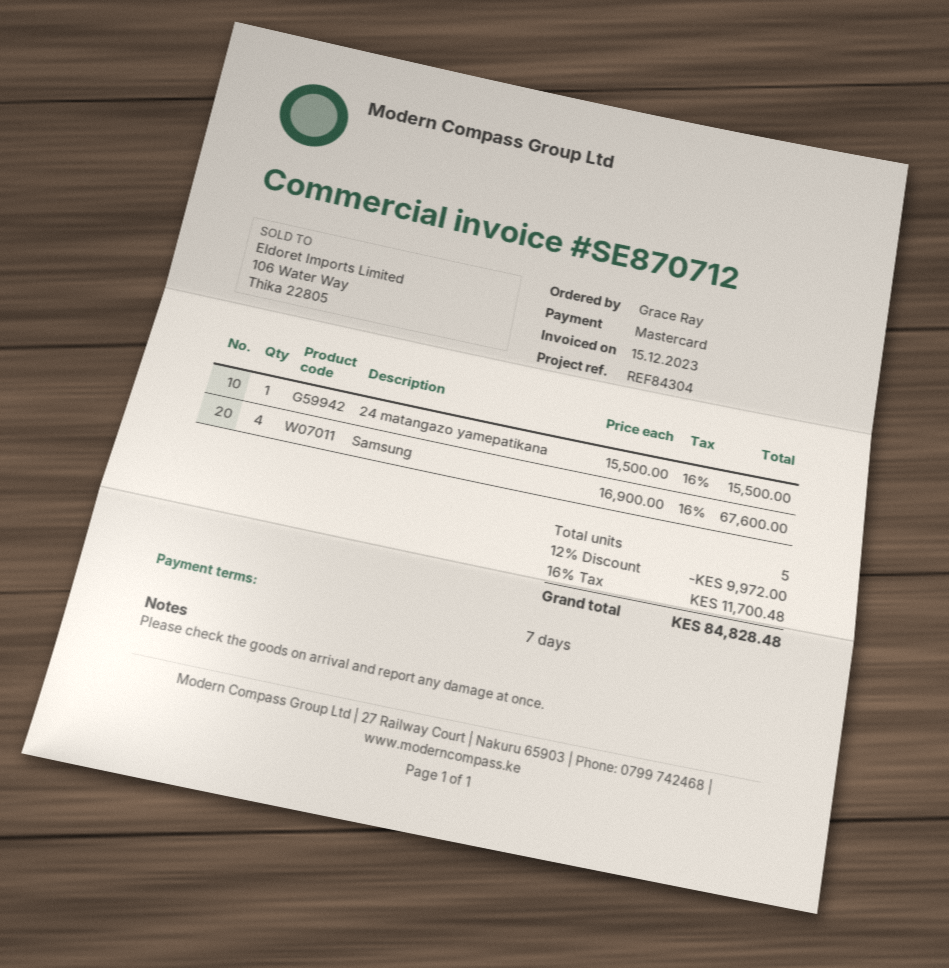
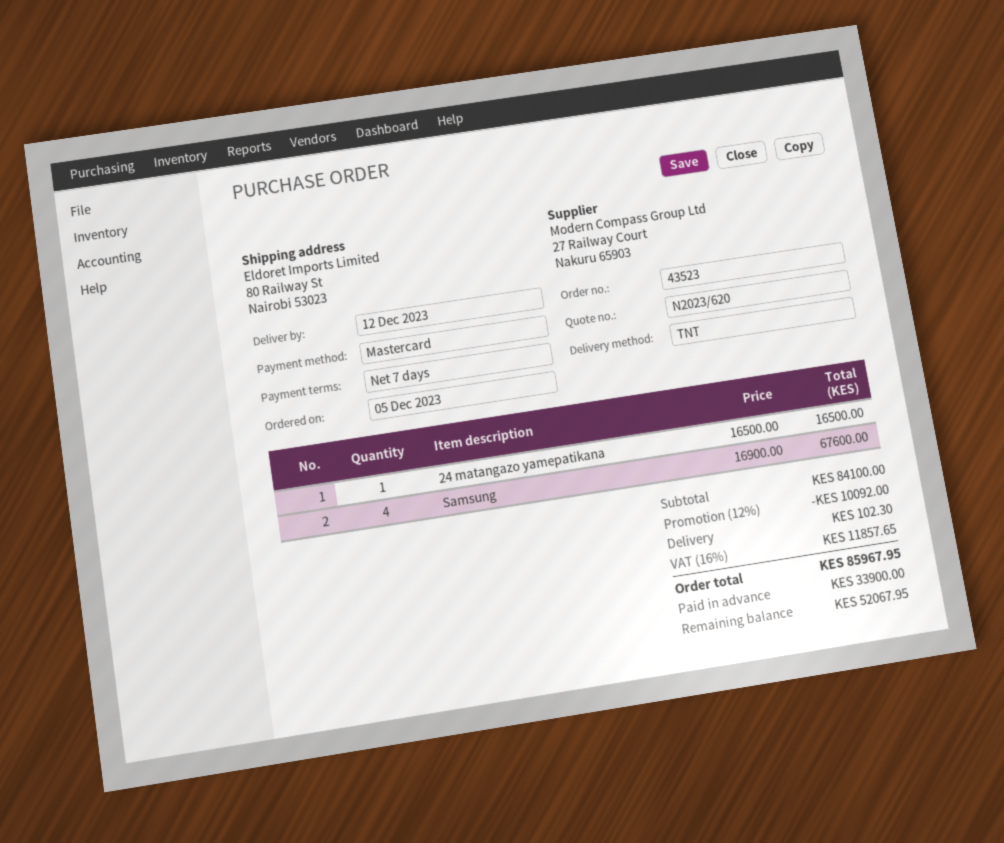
24 matangazo yamepatikana: 1 x 15500.00 = 15500.00 -> 1 x 16500.00 = 16500.00
discount: 12% = 9972.00 -> 12% = 10092.00
shipping: none -> 102.30
tax: 16% = 11700.48 -> 16% = 11857.65
total: 84828.48 -> 85967.95

